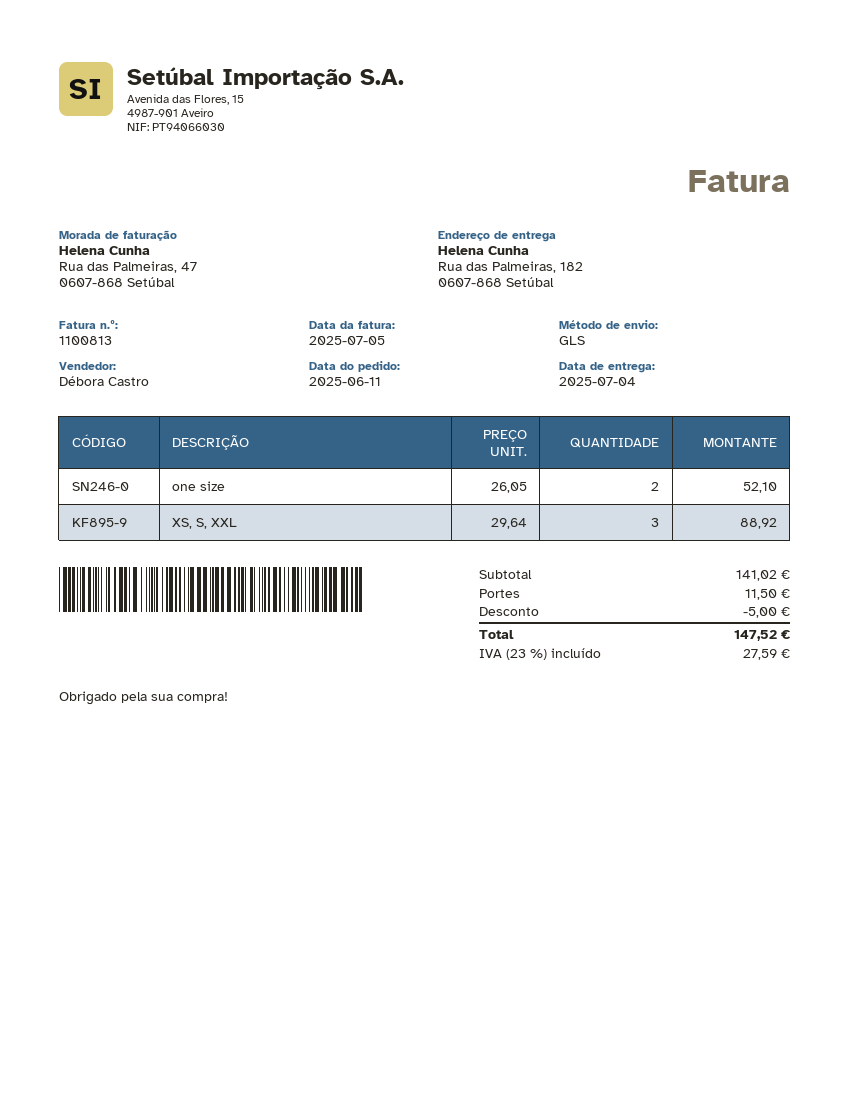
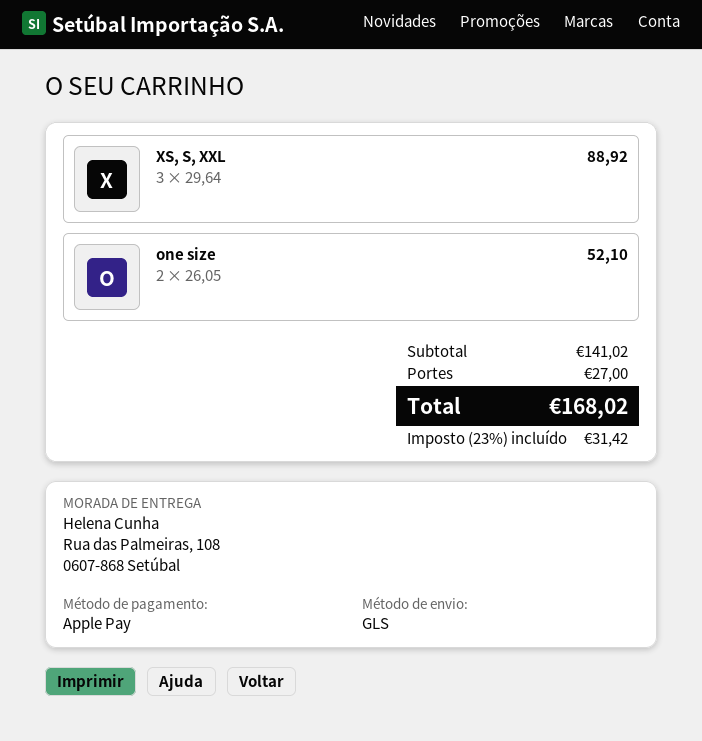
ship to: Rua das Palmeiras, 182, 0607-868 Setúbal -> Rua das Palmeiras, 108, 0607-868 Setúbal
discount: 5.00 -> none
shipping: 11.50 -> 27.00
tax: 23% = 27.59 -> 23% = 31.42
total: 147.52 -> 168.02

